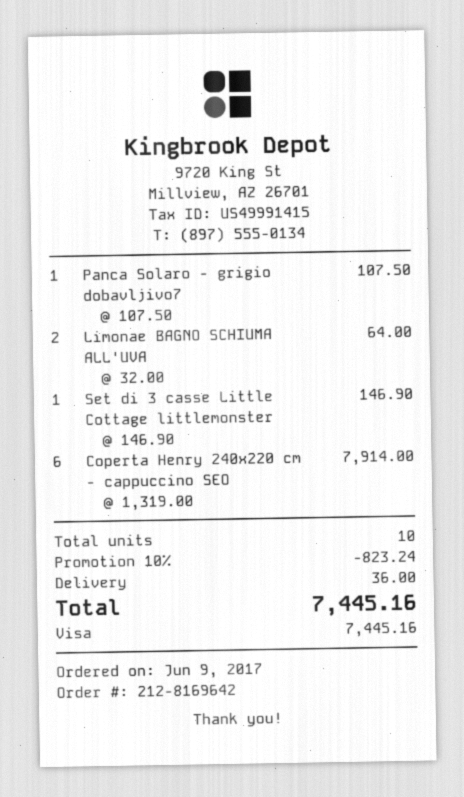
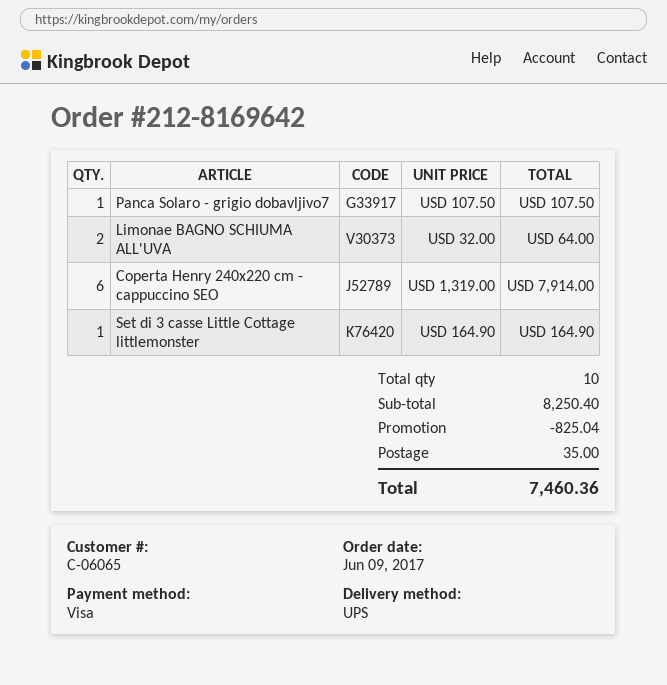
Set di 3 casse Little Cottage littlemonster: 1 x 146.90 = 146.90 -> 1 x 164.90 = 164.90
discount: 823.24 -> 825.04
shipping: 36.00 -> 35.00
total: 7445.16 -> 7460.36

